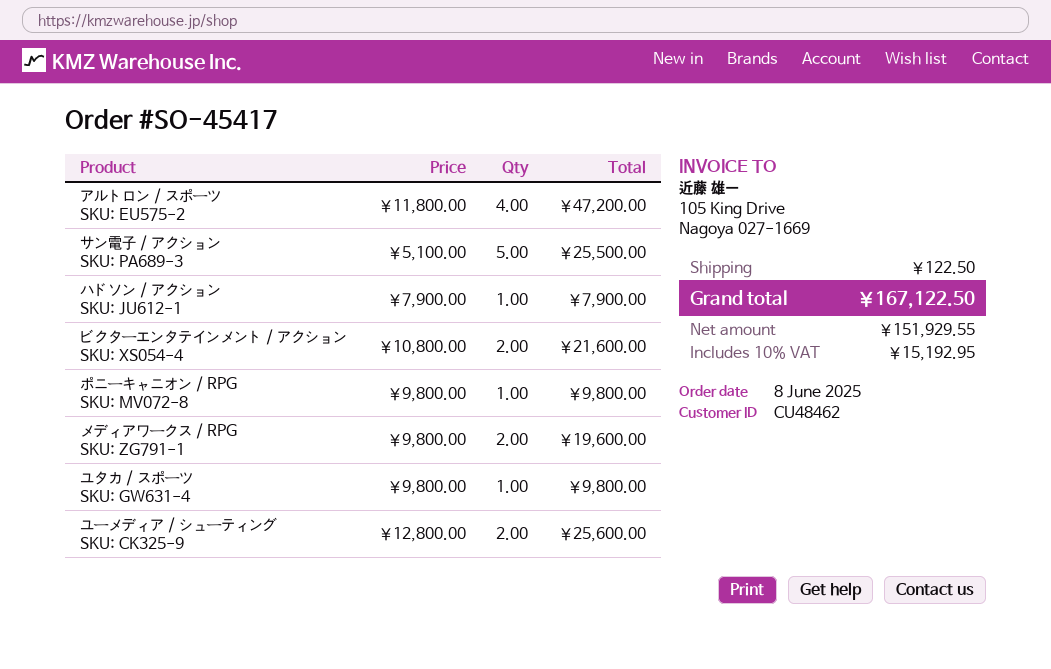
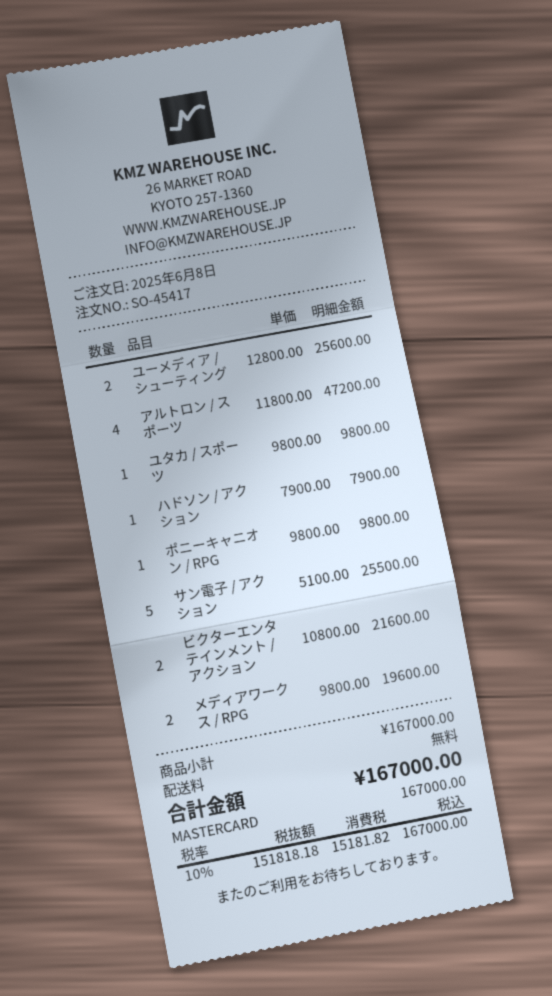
shipping: 122.50 -> 0.00
net: 151929.55 -> 151818.18
tax: 10% = 15192.95 -> 10% = 15181.82
total: 167122.50 -> 167000.00

